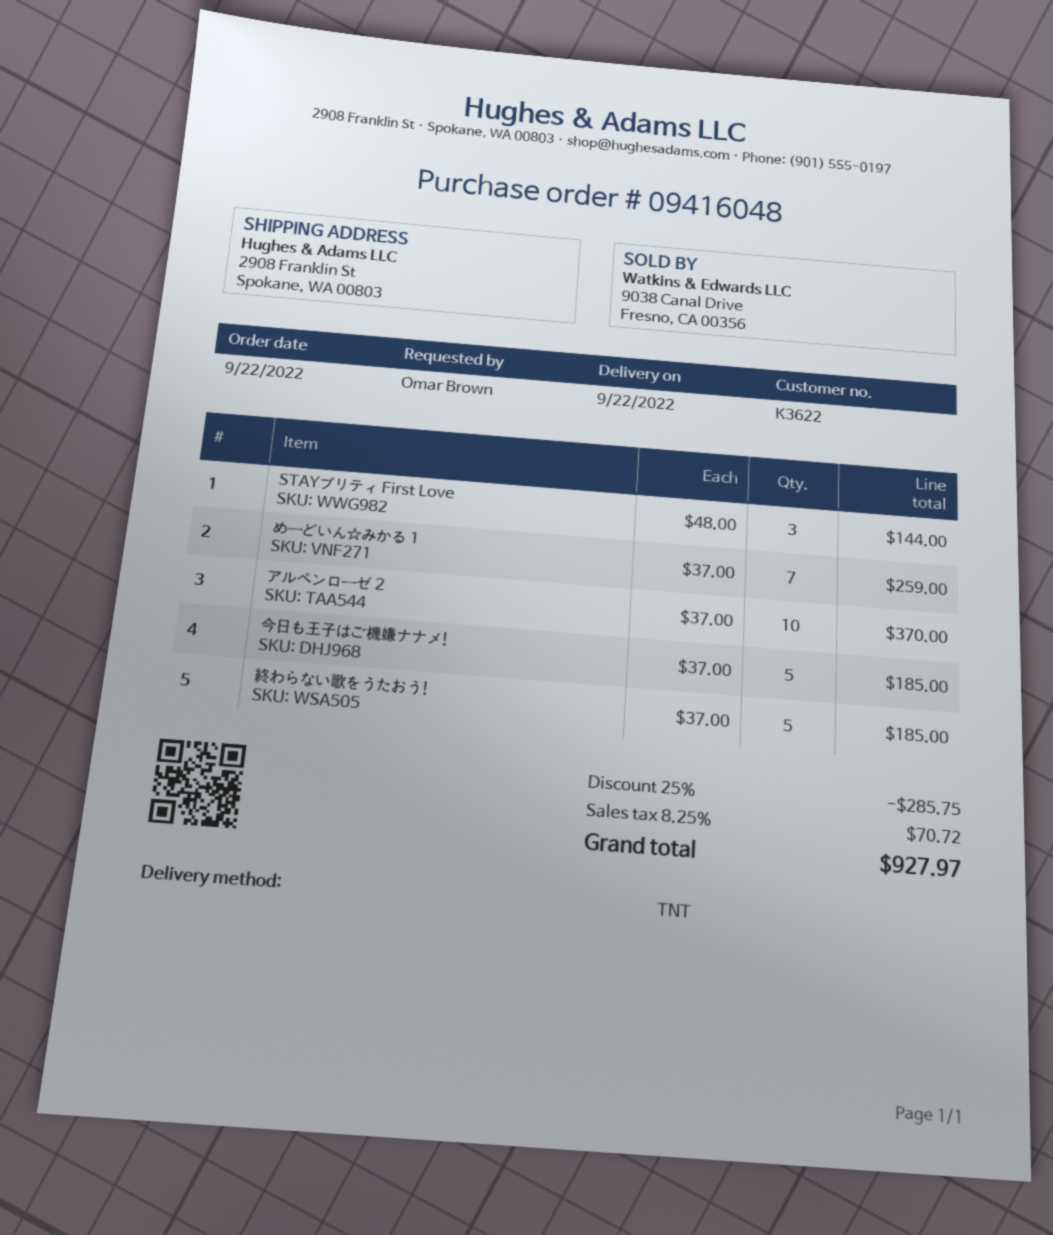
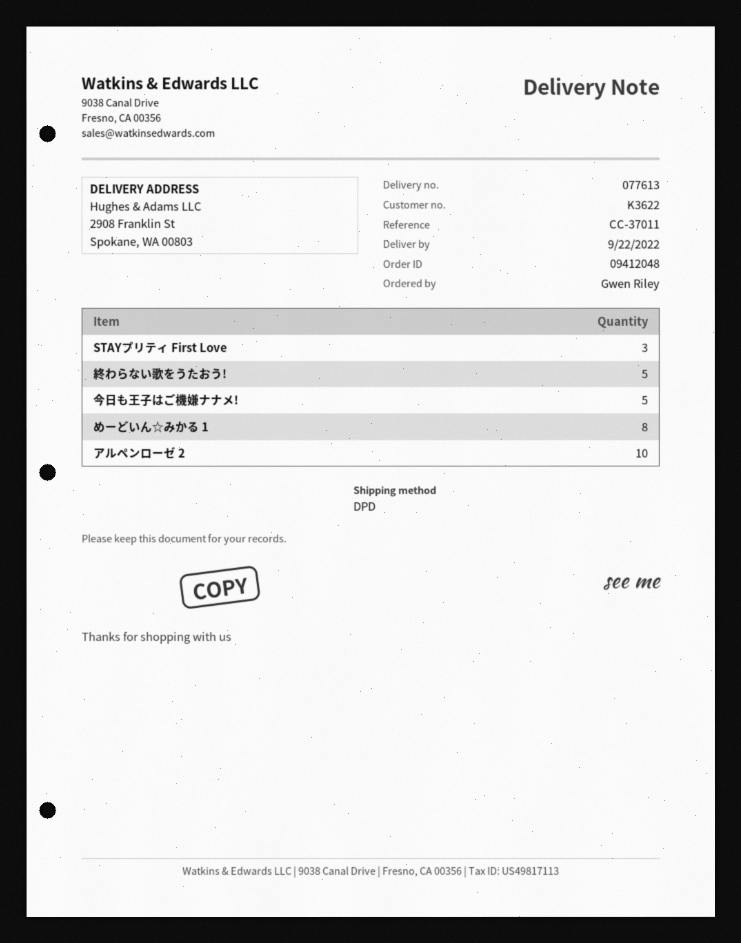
order number: 09416048 -> 09412048
ordered by: Omar Brown -> Gwen Riley
shipping method: TNT -> DPD
めーどいん☆みかる 1: 7 -> 8

